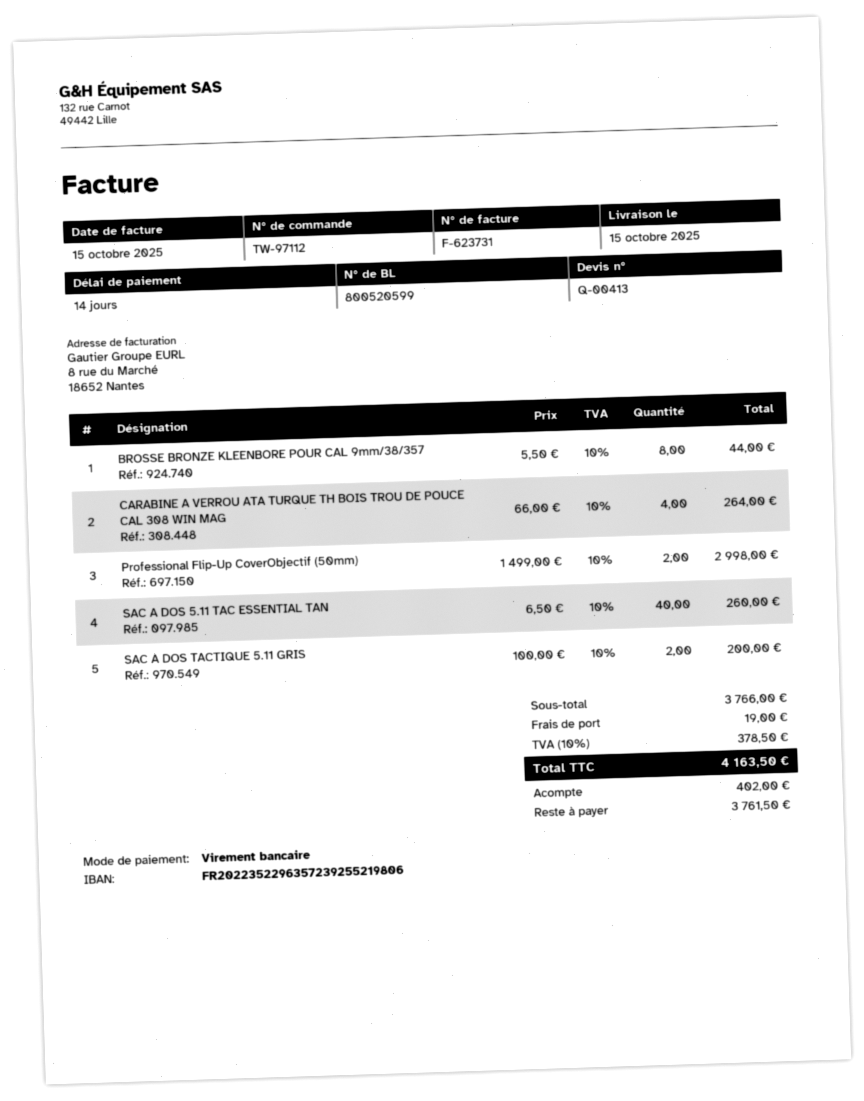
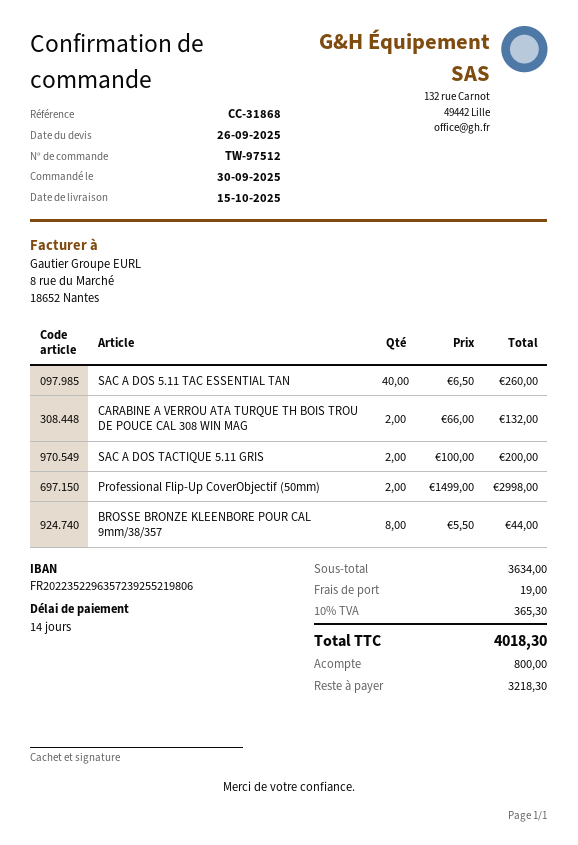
order number: TW-97112 -> TW-97512
CARABINE A VERROU ATA TURQUE TH BOIS TROU DE POUCE CAL 308 WIN MAG: 4 x 66.00 = 264.00 -> 2 x 66.00 = 132.00
subtotal: 3766.00 -> 3634.00
tax: 10% = 378.50 -> 10% = 365.30
total: 4163.50 -> 4018.30
deposit: 402.00 -> 800.00
balance: 3761.50 -> 3218.30

